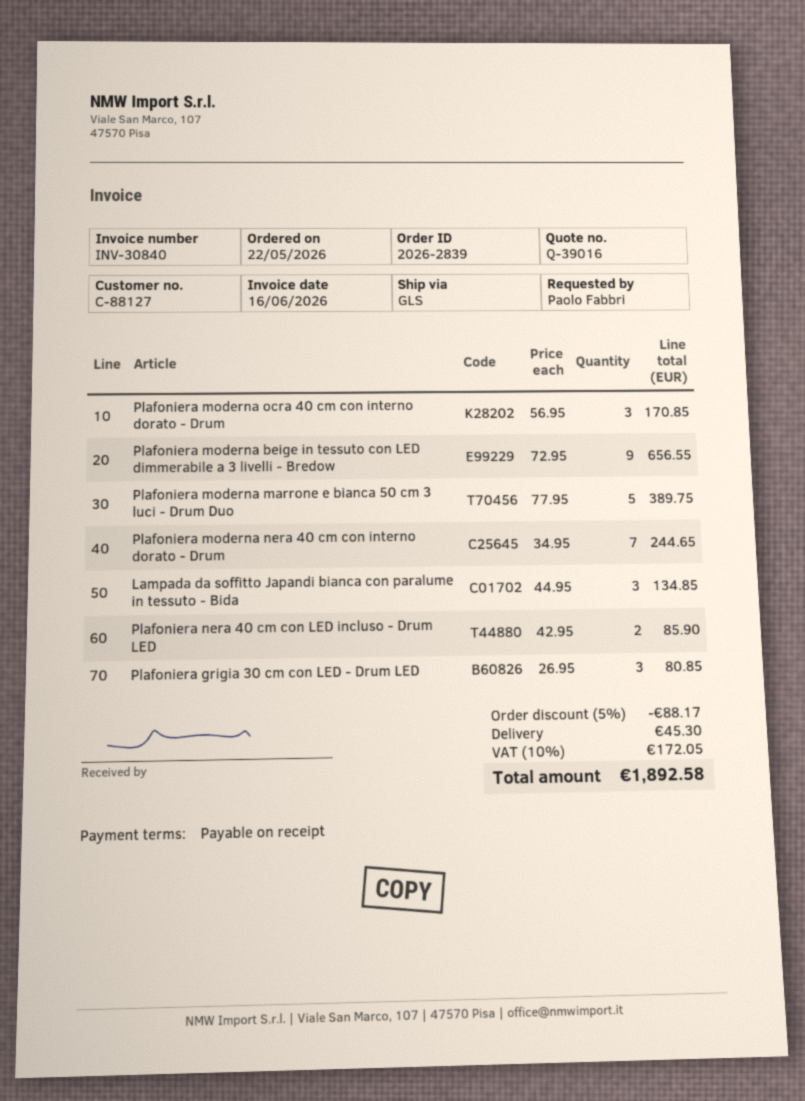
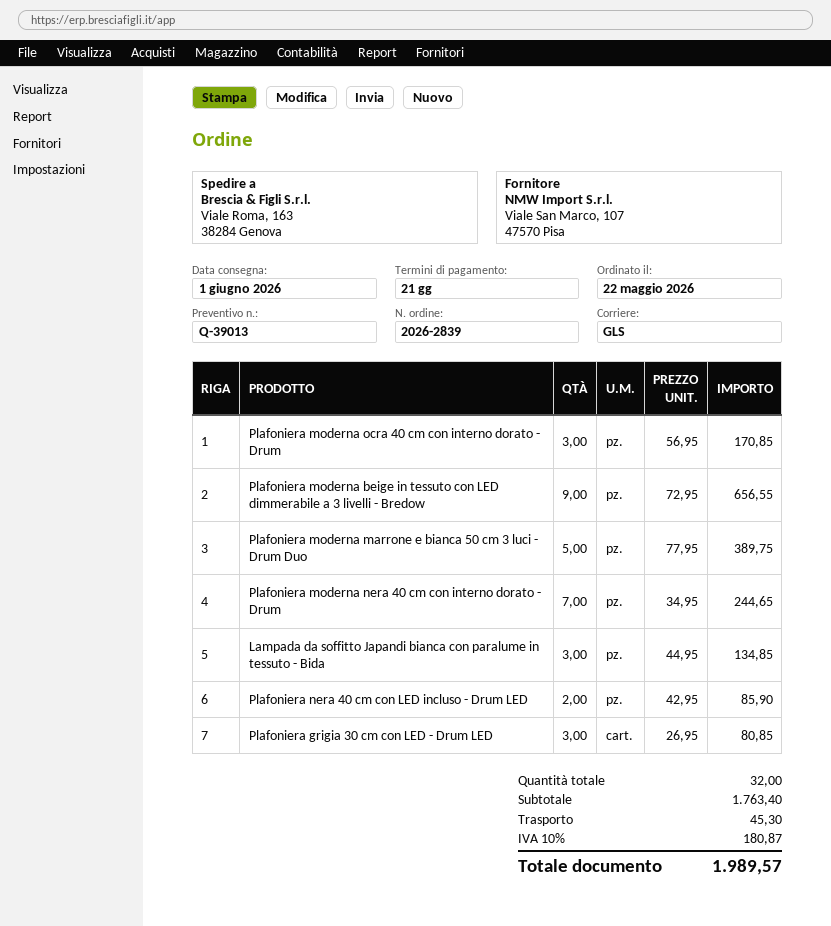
quote number: Q-39016 -> Q-39013
payment terms: on receipt -> 21 days
discount: 5% = 88.17 -> none
tax: 10% = 172.05 -> 10% = 180.87
total: 1892.58 -> 1989.57

